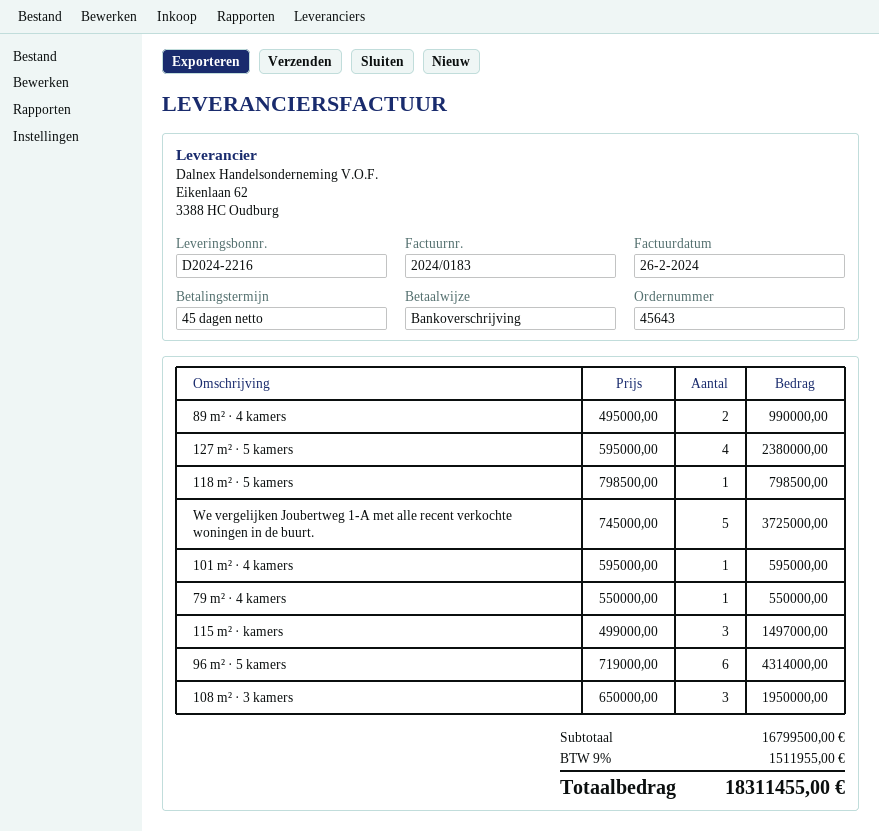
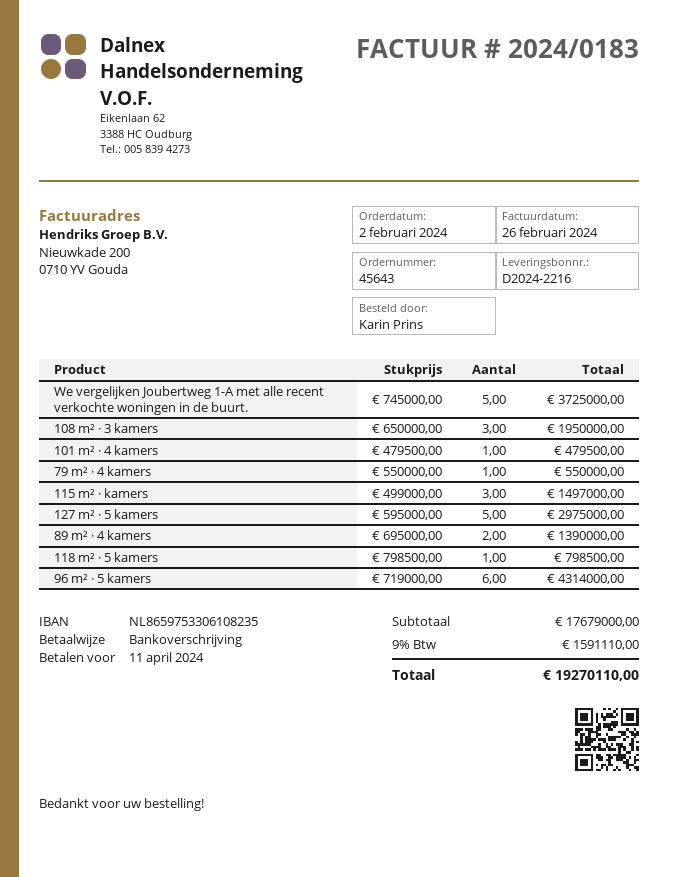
89 m² · 4 kamers: 2 x 495000.00 = 990000.00 -> 2 x 695000.00 = 1390000.00
127 m² · 5 kamers: 4 x 595000.00 = 2380000.00 -> 5 x 595000.00 = 2975000.00
101 m² · 4 kamers: 1 x 595000.00 = 595000.00 -> 1 x 479500.00 = 479500.00
subtotal: 16799500.00 -> 17679000.00
tax: 9% = 1511955.00 -> 9% = 1591110.00
total: 18311455.00 -> 19270110.00

